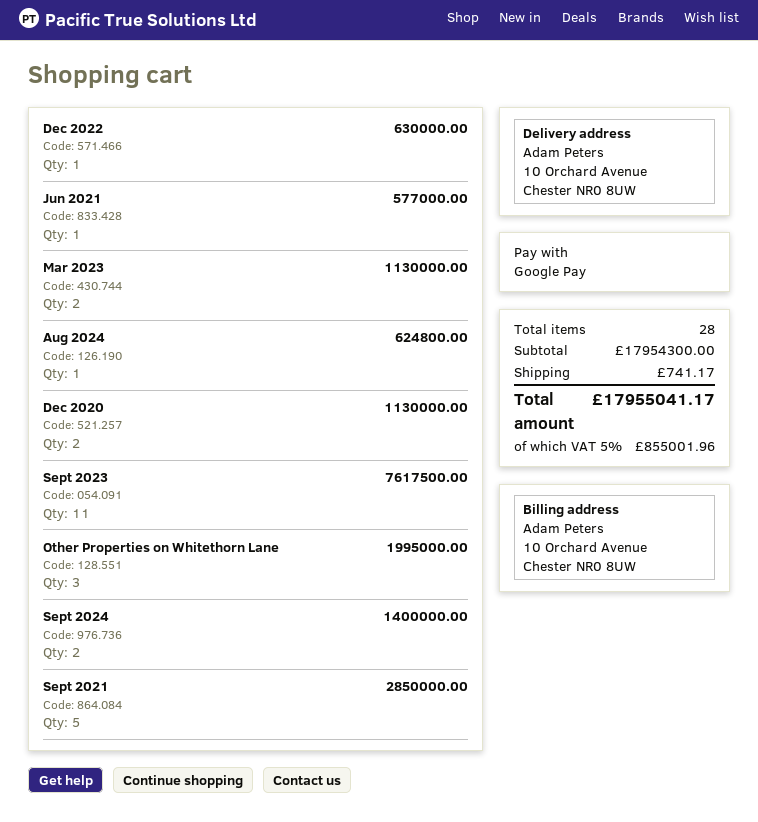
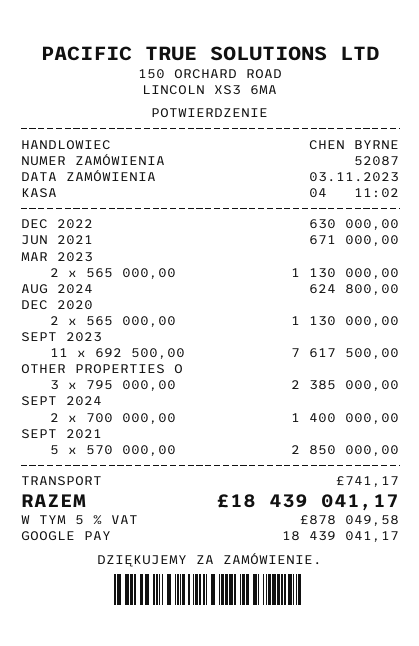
Jun 2021: 1 for 577000.00 -> 1 for 671000.00
Other Properties on Whitethorn Lane: 3 for 1995000.00 -> 3 for 2385000.00
tax: 5% = 855001.96 -> 5% = 878049.58
total: 17955041.17 -> 18439041.17

